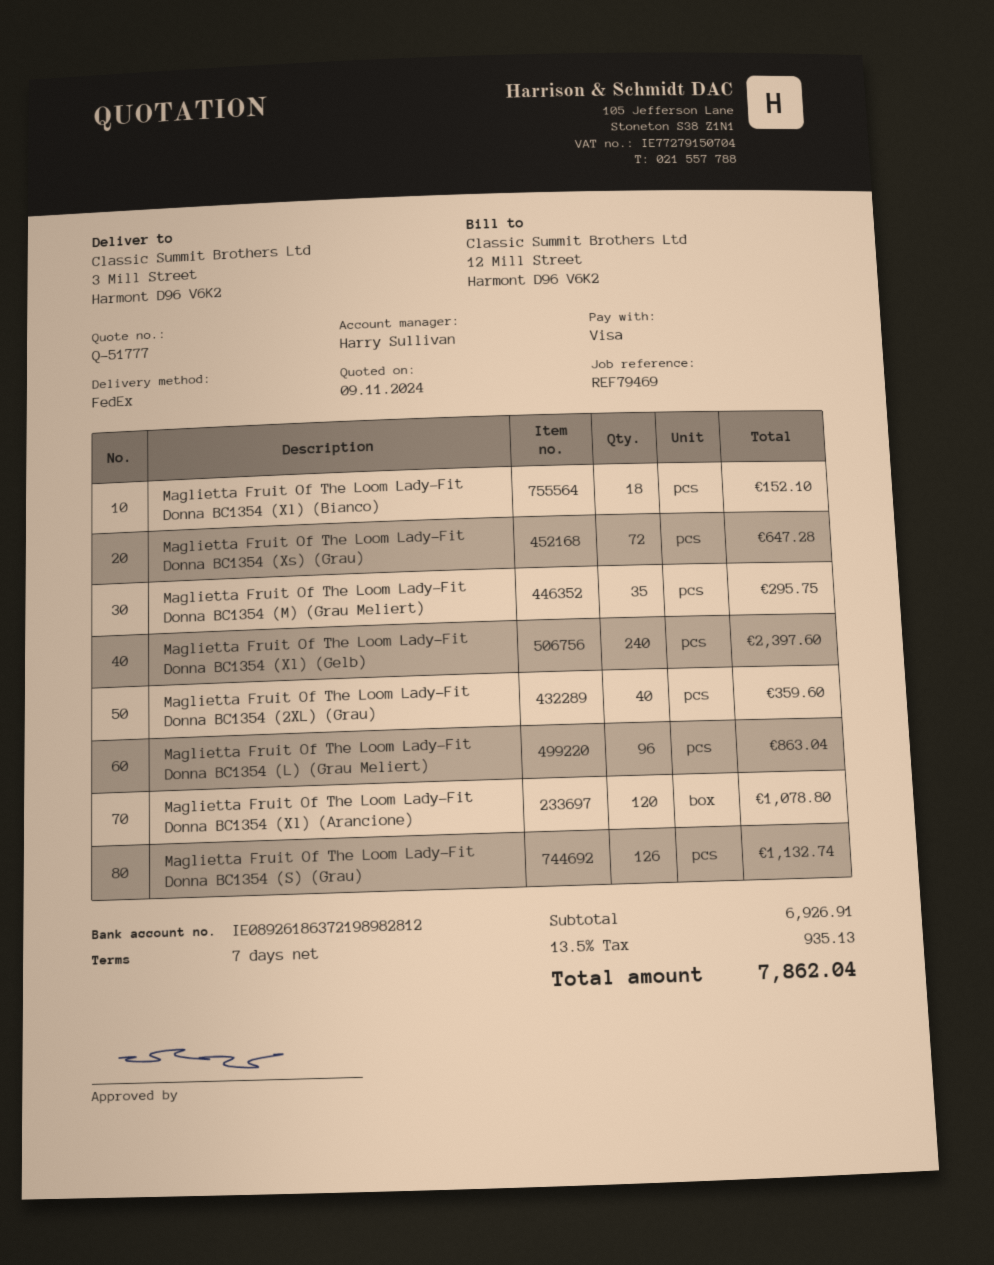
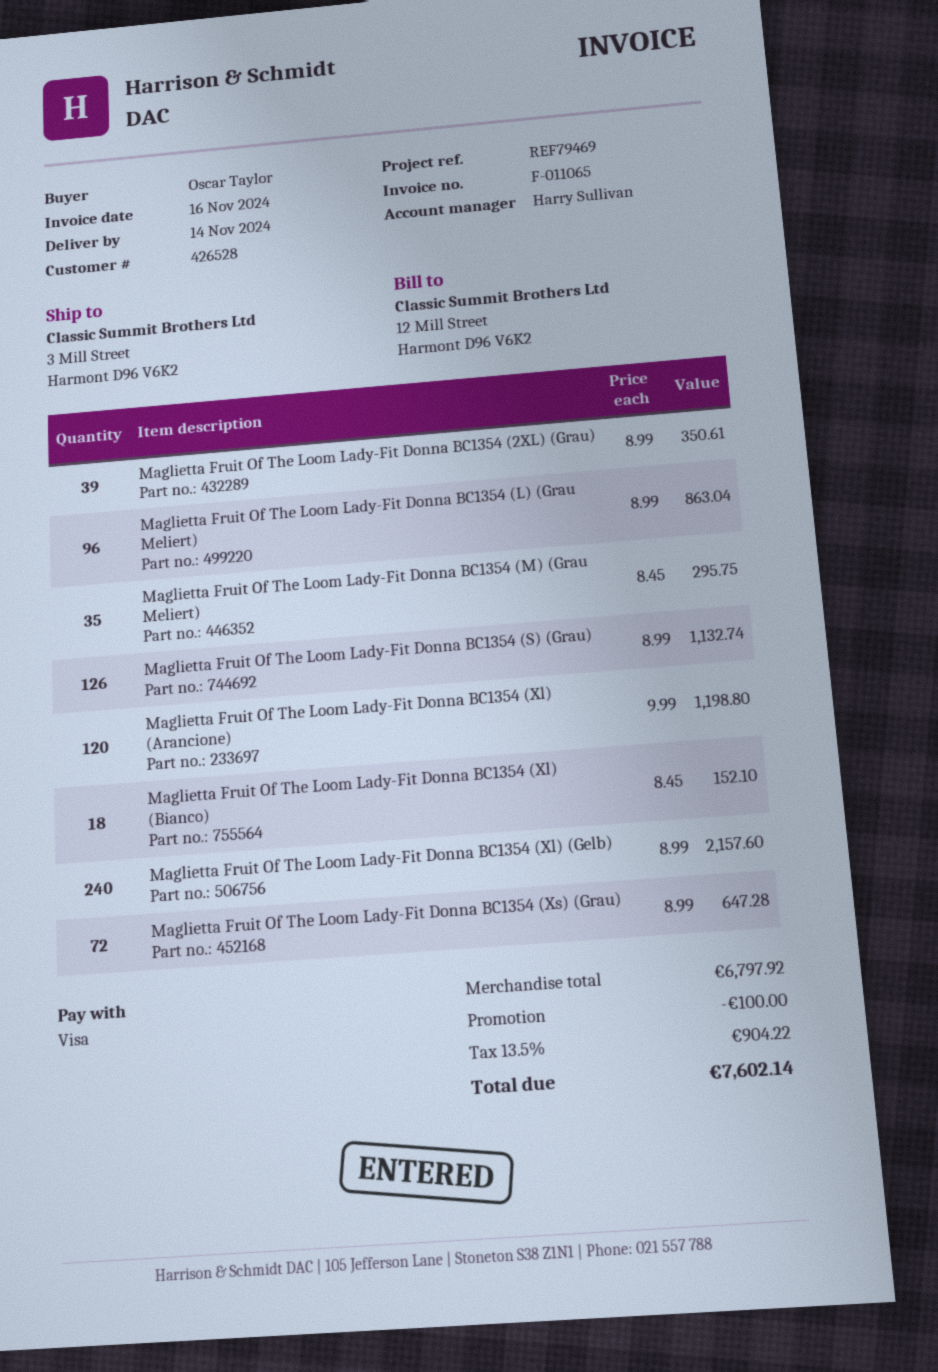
Maglietta Fruit Of The Loom Lady-Fit Donna BC1354 (Xl) (Gelb): 240 for 2397.60 -> 240 for 2157.60
Maglietta Fruit Of The Loom Lady-Fit Donna BC1354 (2XL) (Grau): 40 for 359.60 -> 39 for 350.61
Maglietta Fruit Of The Loom Lady-Fit Donna BC1354 (Xl) (Arancione): 120 for 1078.80 -> 120 for 1198.80
subtotal: 6926.91 -> 6797.92
discount: none -> 100.00
tax: 13.5% = 935.13 -> 13.5% = 904.22
total: 7862.04 -> 7602.14

